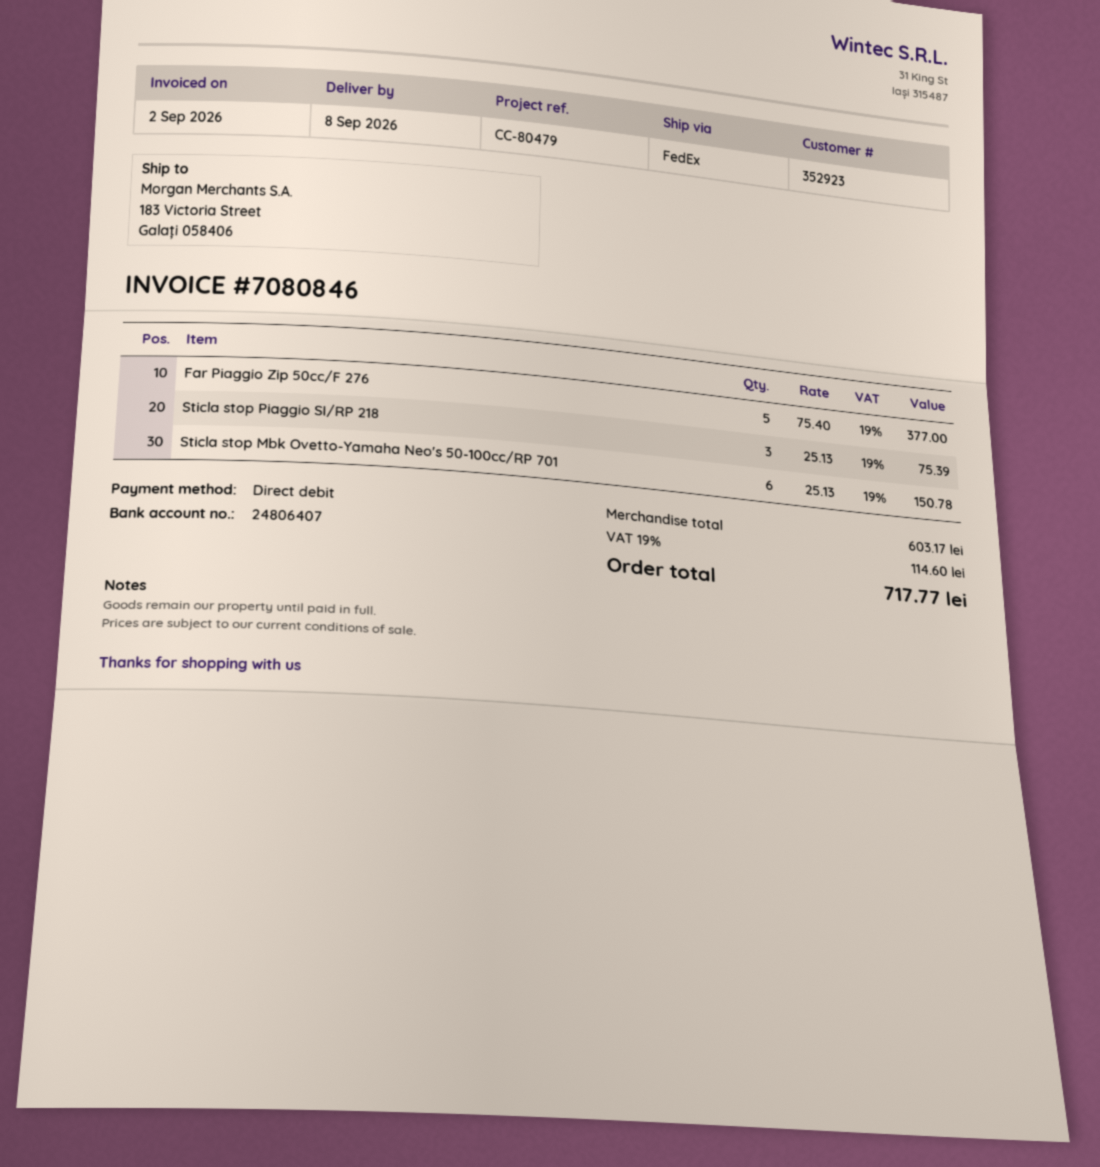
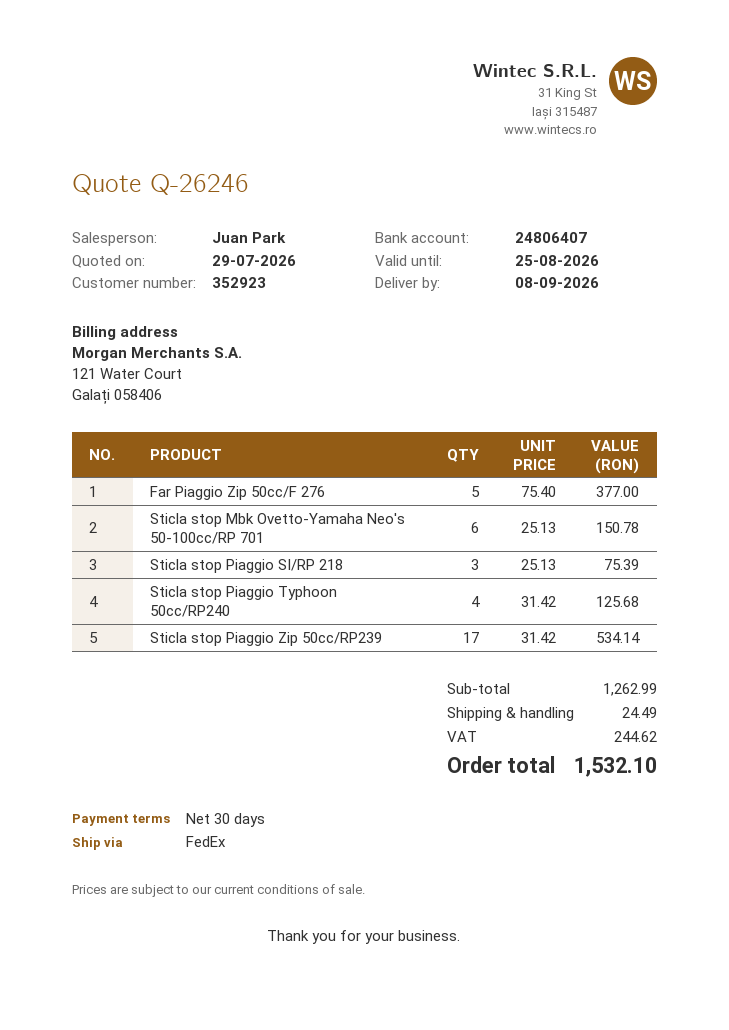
Sticla stop Piaggio Typhoon 50cc/RP240: none -> 4 x 31.42 = 125.68
Sticla stop Piaggio Zip 50cc/RP239: none -> 17 x 31.42 = 534.14
subtotal: 603.17 -> 1262.99
shipping: none -> 24.49
tax: 114.60 -> 244.62
total: 717.77 -> 1532.10

